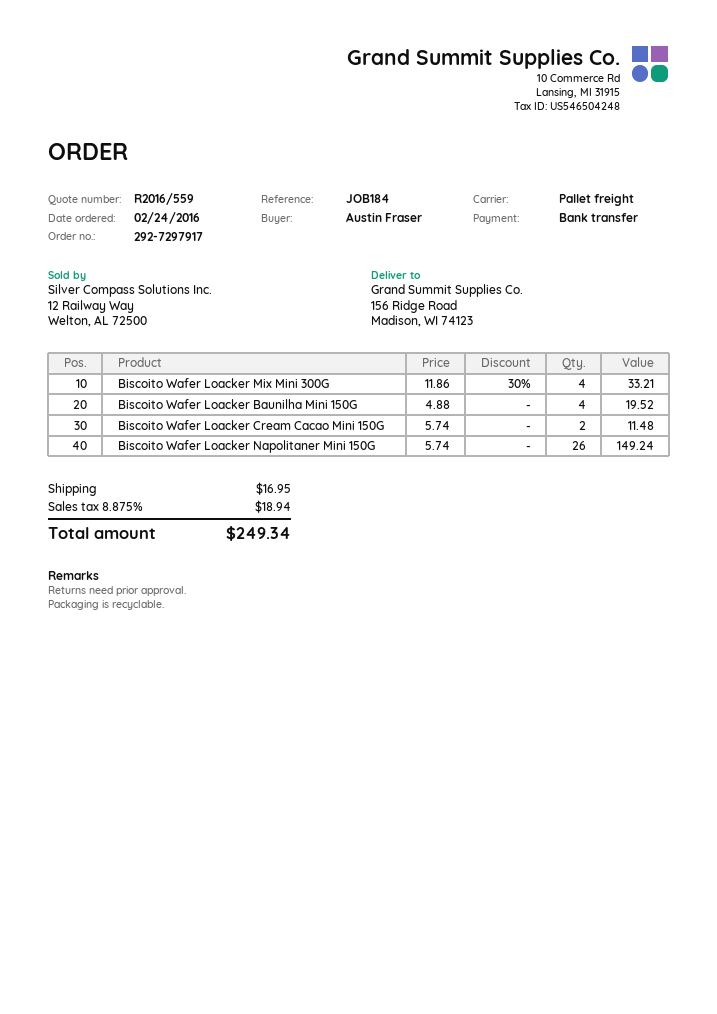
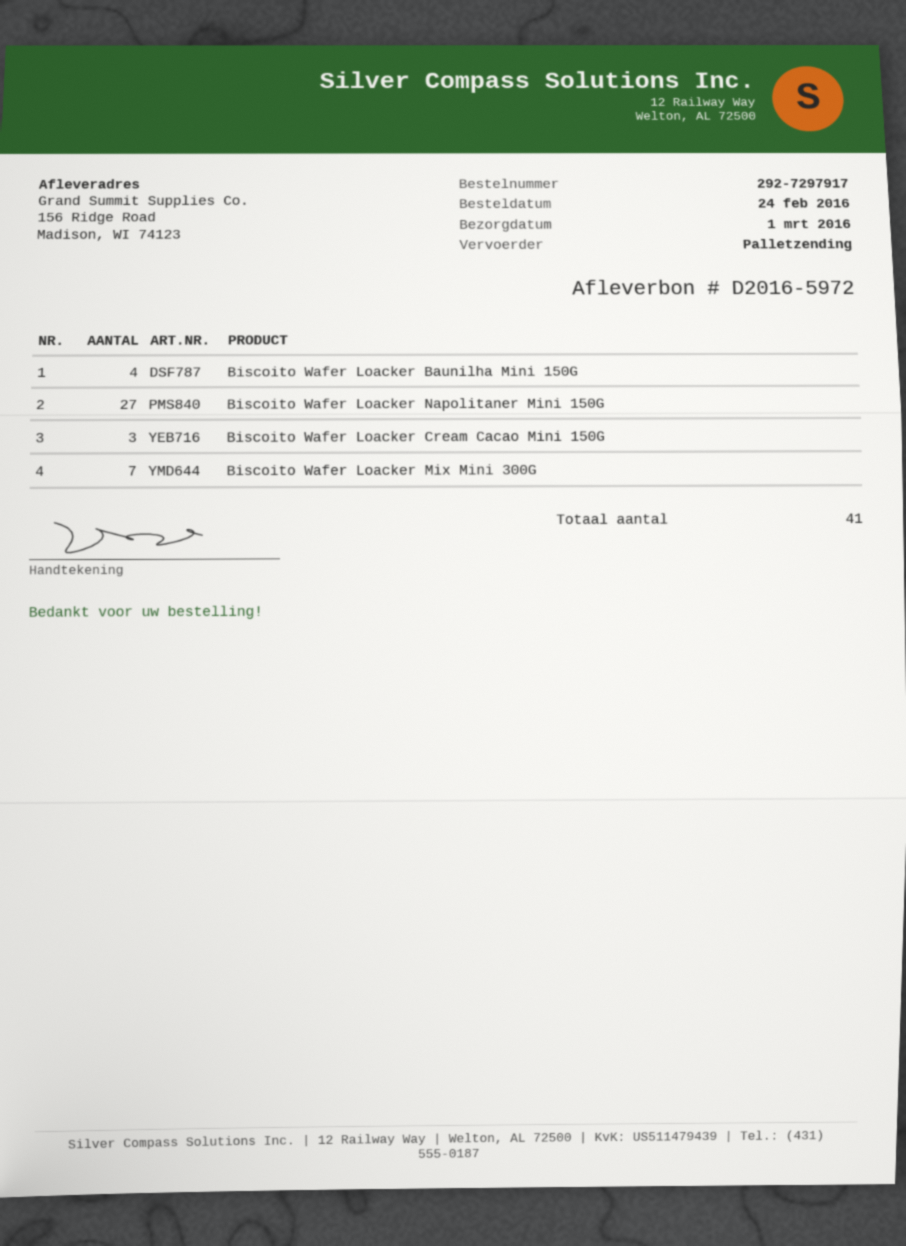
Biscoito Wafer Loacker Mix Mini 300G: 4 -> 7
Biscoito Wafer Loacker Cream Cacao Mini 150G: 2 -> 3
Biscoito Wafer Loacker Napolitaner Mini 150G: 26 -> 27

